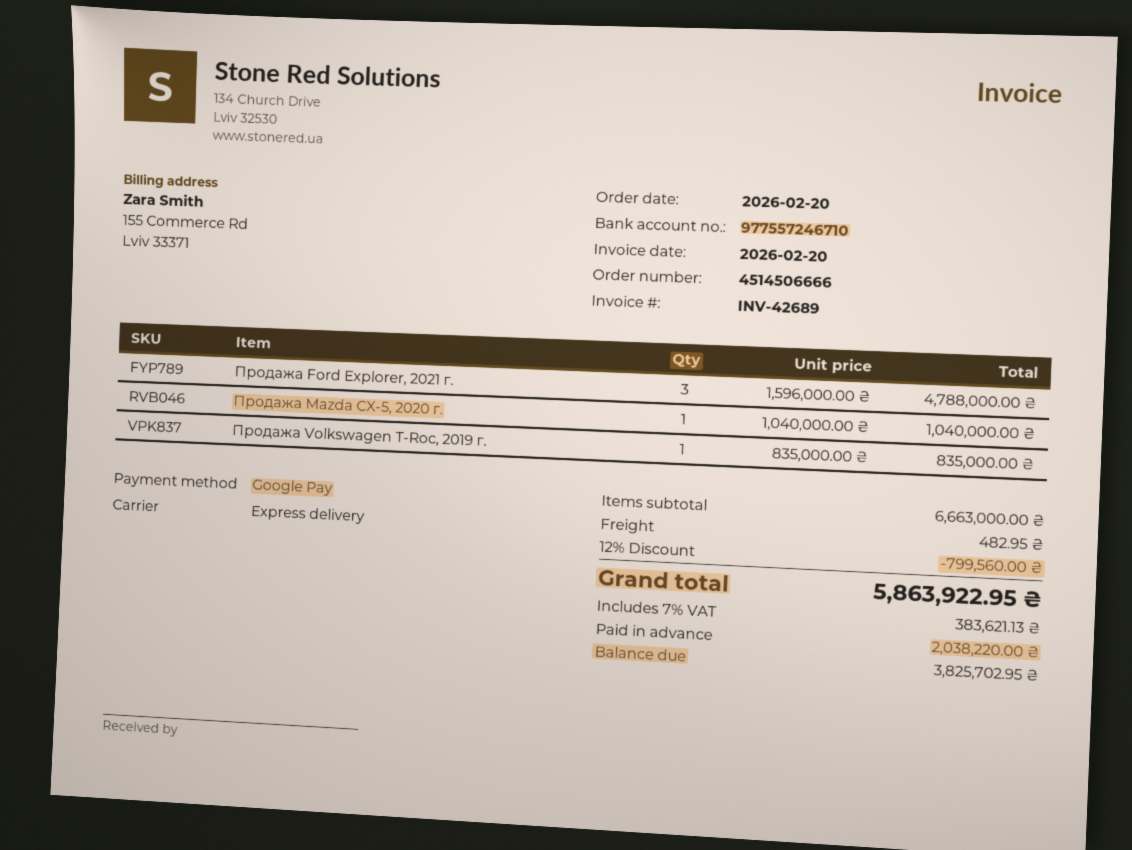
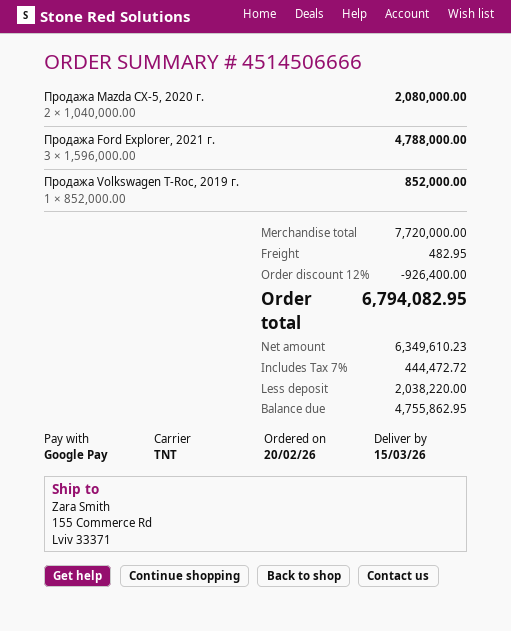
shipping method: express -> TNT
Продажа Mazda CX-5, 2020 г.: 1 x 1040000.00 = 1040000.00 -> 2 x 1040000.00 = 2080000.00
Продажа Volkswagen T-Roc, 2019 г.: 1 x 835000.00 = 835000.00 -> 1 x 852000.00 = 852000.00
subtotal: 6663000.00 -> 7720000.00
discount: 12% = 799560.00 -> 12% = 926400.00
tax: 7% = 383621.13 -> 7% = 444472.72
total: 5863922.95 -> 6794082.95
balance: 3825702.95 -> 4755862.95

